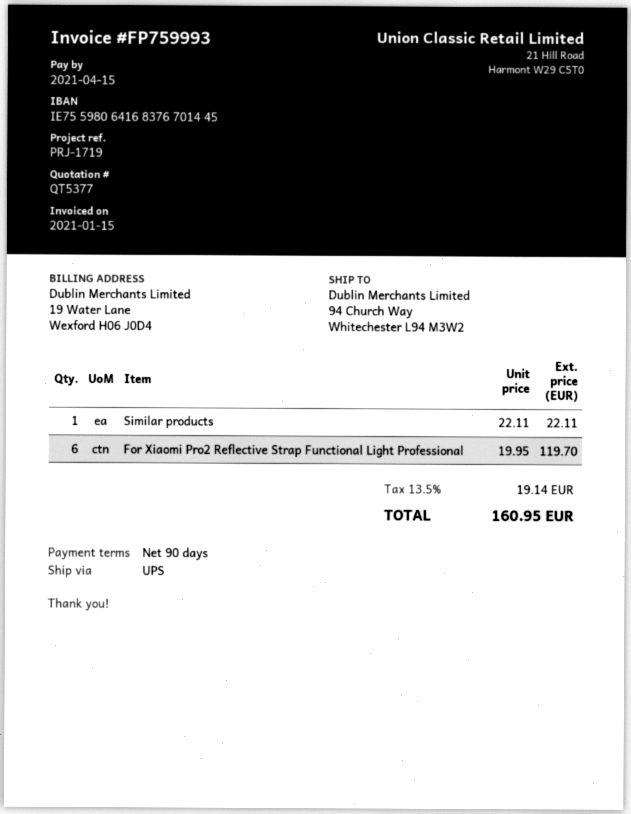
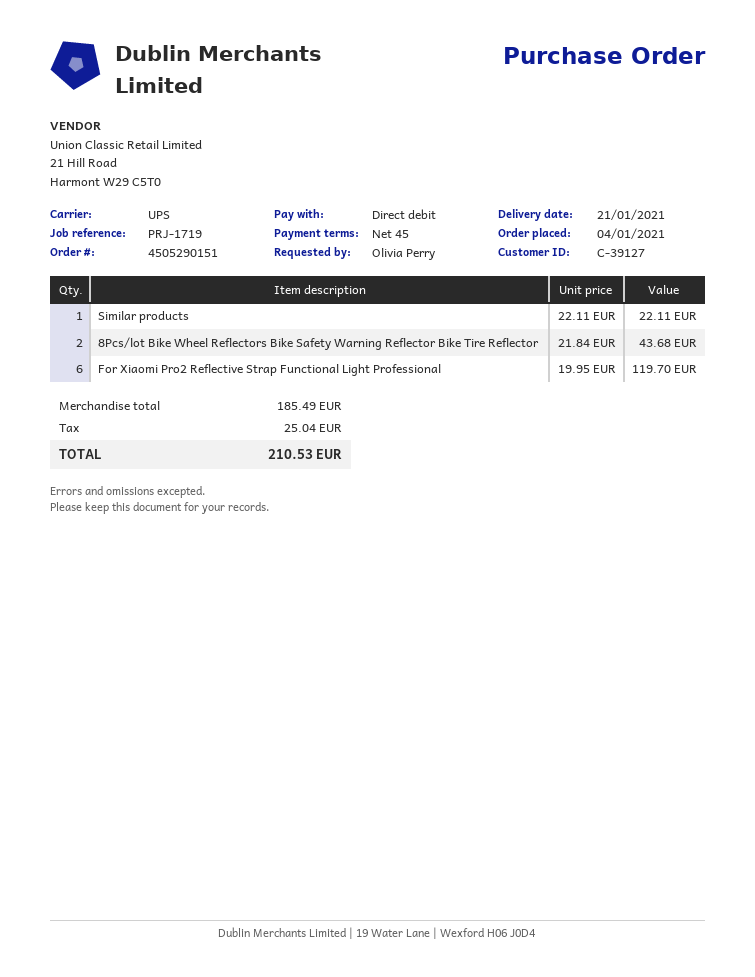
payment terms: 90 days -> 45 days
8Pcs/lot Bike Wheel Reflectors Bike Safety Warning Reflector Bike Tire Reflector: none -> 2 x 21.84 = 43.68
tax: 19.14 -> 25.04
total: 160.95 -> 210.53

